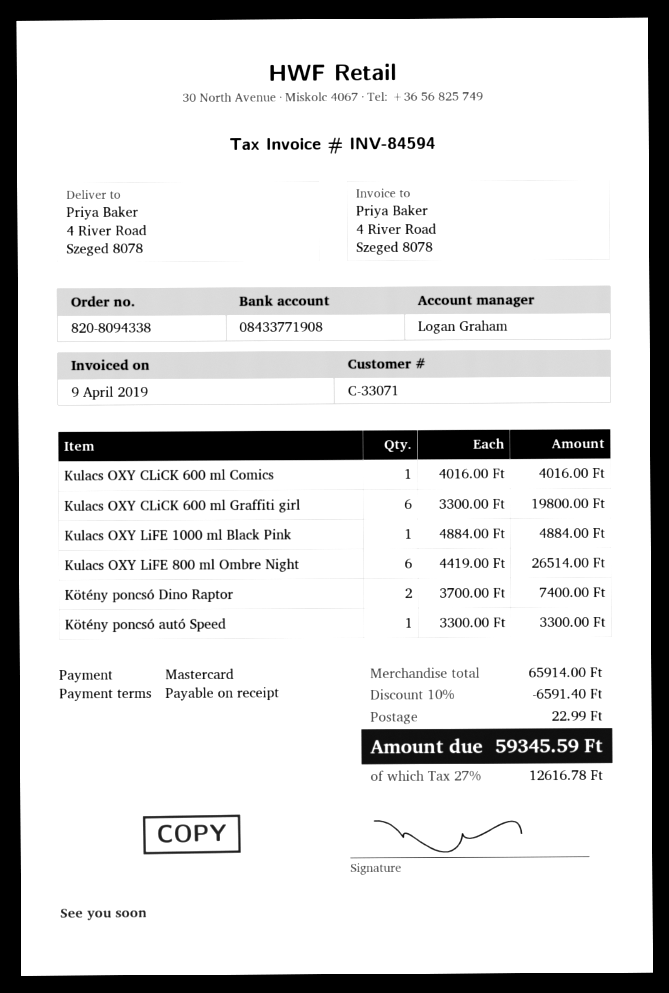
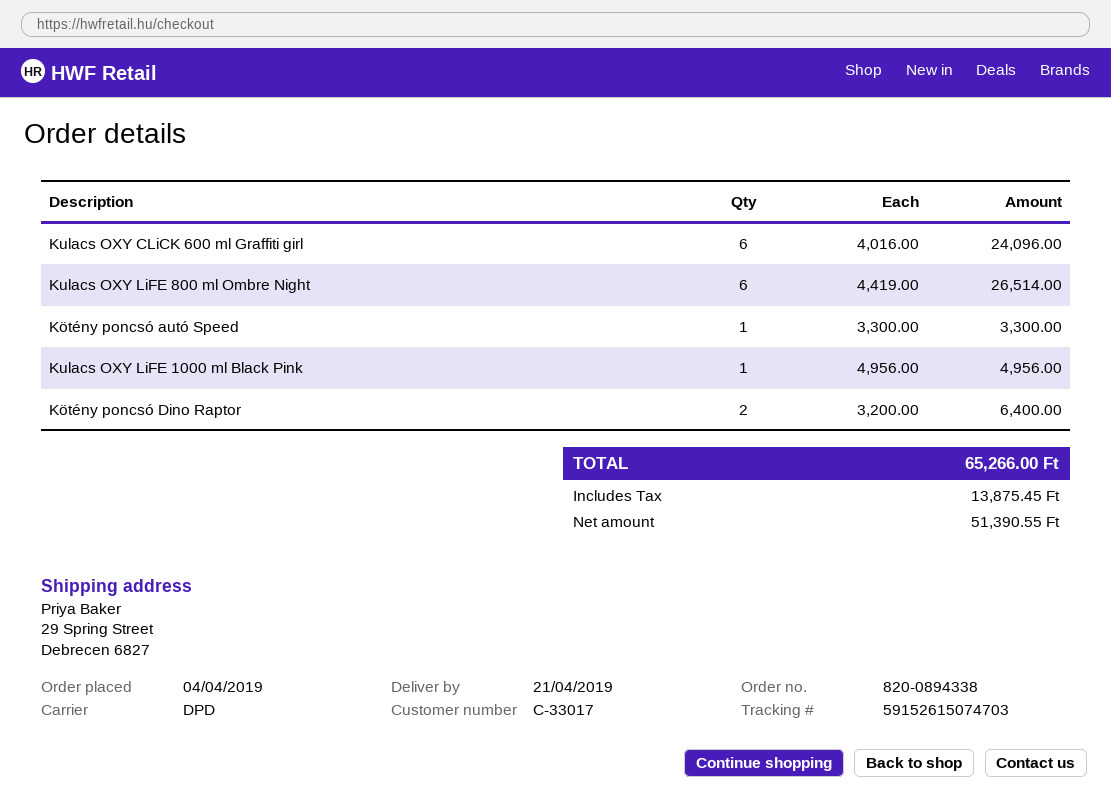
order number: 820-8094338 -> 820-0894338
customer number: C-33071 -> C-33017
ship to: 4 River Road, Szeged 8078 -> 29 Spring Street, Debrecen 6827
Kulacs OXY CLiCK 600 ml Comics: 1 x 4016.00 = 4016.00 -> none
Kulacs OXY CLiCK 600 ml Graffiti girl: 6 x 3300.00 = 19800.00 -> 6 x 4016.00 = 24096.00
Kulacs OXY LiFE 1000 ml Black Pink: 1 x 4884.00 = 4884.00 -> 1 x 4956.00 = 4956.00
Kötény poncsó Dino Raptor: 2 x 3700.00 = 7400.00 -> 2 x 3200.00 = 6400.00
discount: 10% = 6591.40 -> none
shipping: 22.99 -> none
tax: 12616.78 -> 13875.45
total: 59345.59 -> 65266.00

